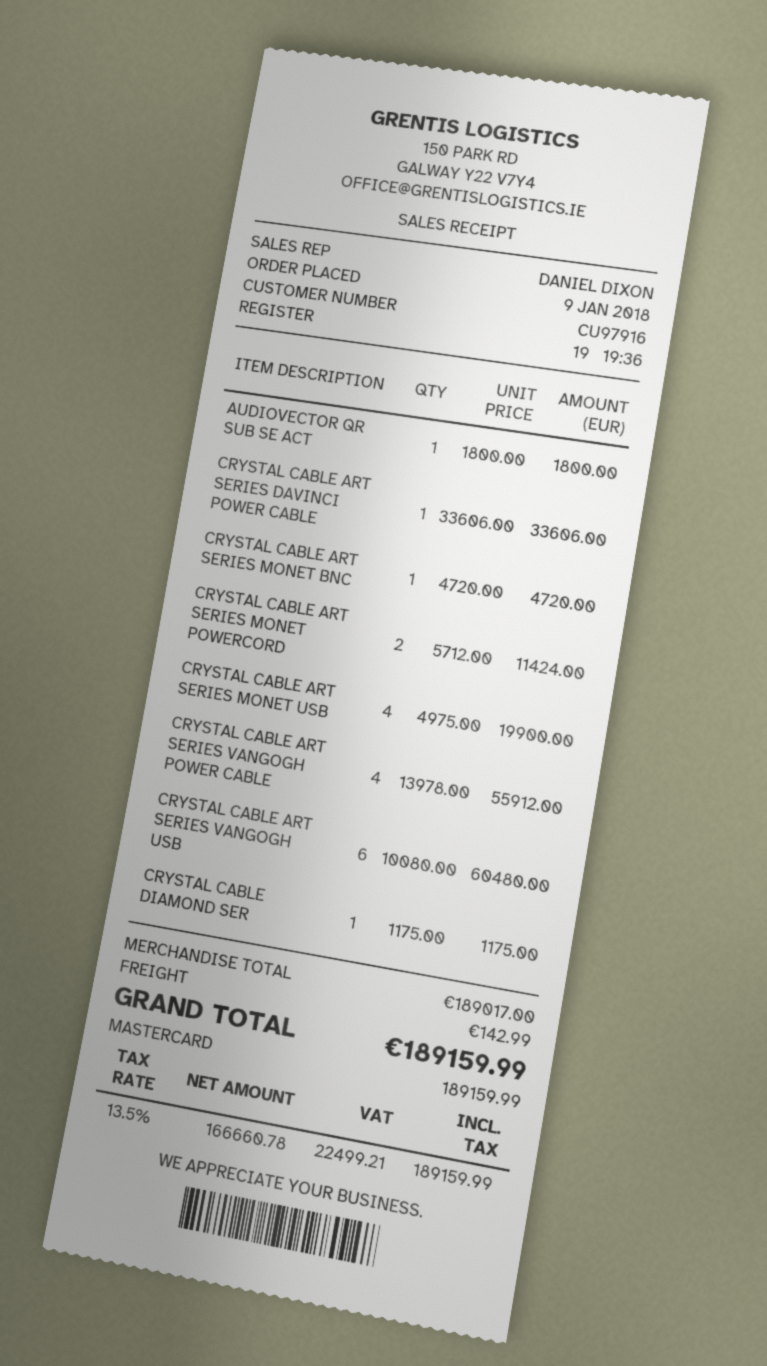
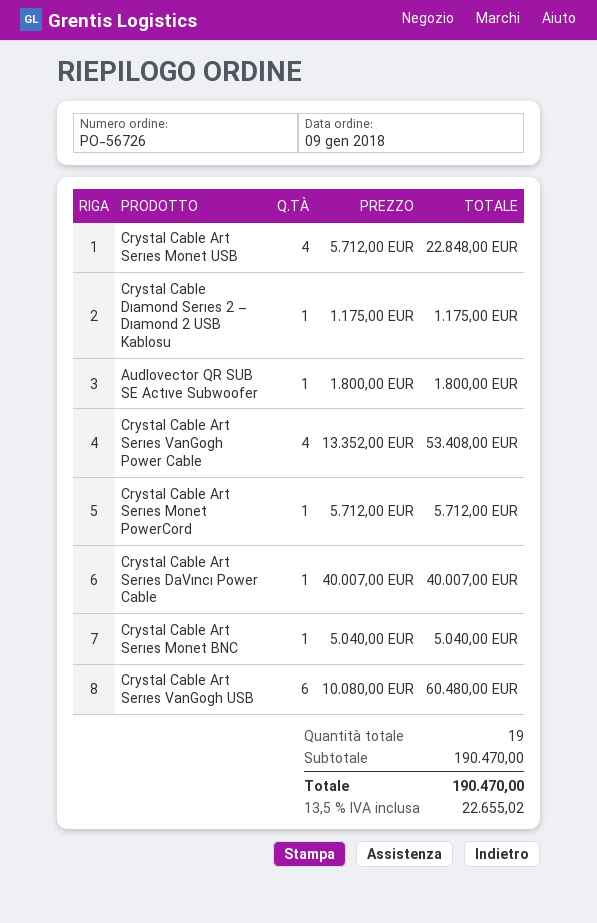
CRYSTAL CABLE ART SERIES DAVINCI POWER CABLE: 1 x 33606.00 = 33606.00 -> 1 x 40007.00 = 40007.00
CRYSTAL CABLE ART SERIES MONET BNC: 1 x 4720.00 = 4720.00 -> 1 x 5040.00 = 5040.00
CRYSTAL CABLE ART SERIES MONET POWERCORD: 2 x 5712.00 = 11424.00 -> 1 x 5712.00 = 5712.00
CRYSTAL CABLE ART SERIES MONET USB: 4 x 4975.00 = 19900.00 -> 4 x 5712.00 = 22848.00
CRYSTAL CABLE ART SERIES VANGOGH POWER CABLE: 4 x 13978.00 = 55912.00 -> 4 x 13352.00 = 53408.00
subtotal: 189017.00 -> 190470.00
shipping: 142.99 -> none
tax: 13.5% = 22499.21 -> 13.5% = 22655.02
total: 189159.99 -> 190470.00

